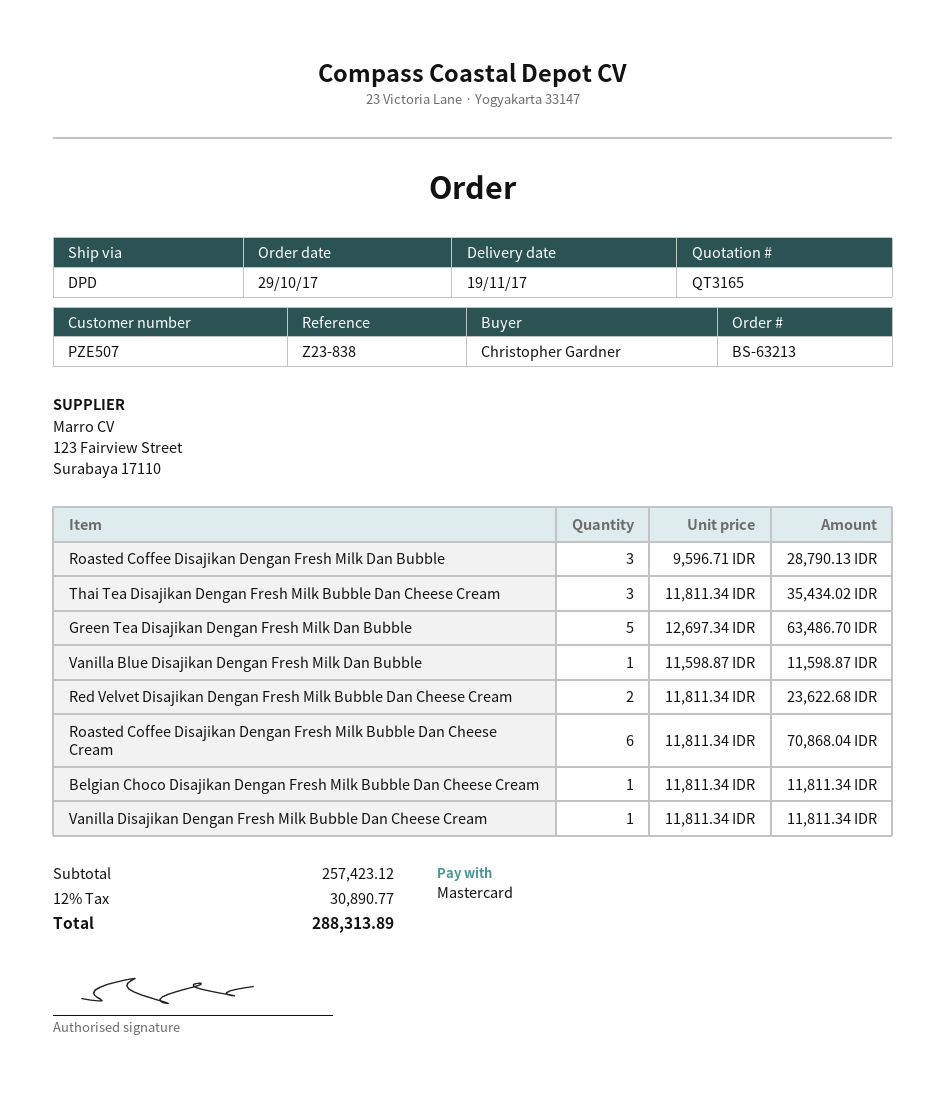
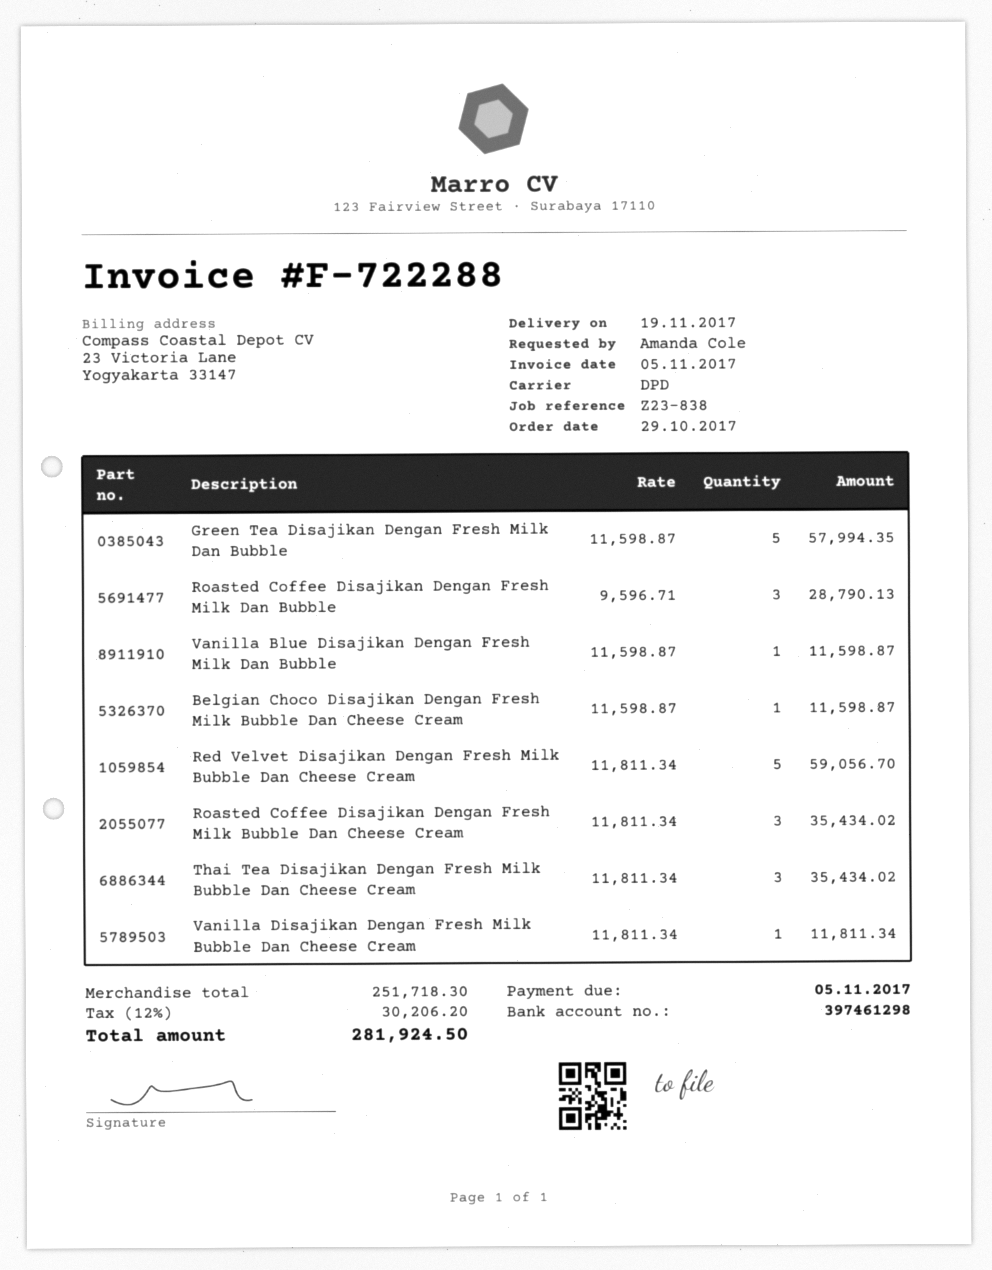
ordered by: Christopher Gardner -> Amanda Cole
Green Tea Disajikan Dengan Fresh Milk Dan Bubble: 5 x 12697.34 = 63486.70 -> 5 x 11598.87 = 57994.35
Red Velvet Disajikan Dengan Fresh Milk Bubble Dan Cheese Cream: 2 x 11811.34 = 23622.68 -> 5 x 11811.34 = 59056.70
Roasted Coffee Disajikan Dengan Fresh Milk Bubble Dan Cheese Cream: 6 x 11811.34 = 70868.04 -> 3 x 11811.34 = 35434.02
Belgian Choco Disajikan Dengan Fresh Milk Bubble Dan Cheese Cream: 1 x 11811.34 = 11811.34 -> 1 x 11598.87 = 11598.87
subtotal: 257423.12 -> 251718.30
tax: 12% = 30890.77 -> 12% = 30206.20
total: 288313.89 -> 281924.50

